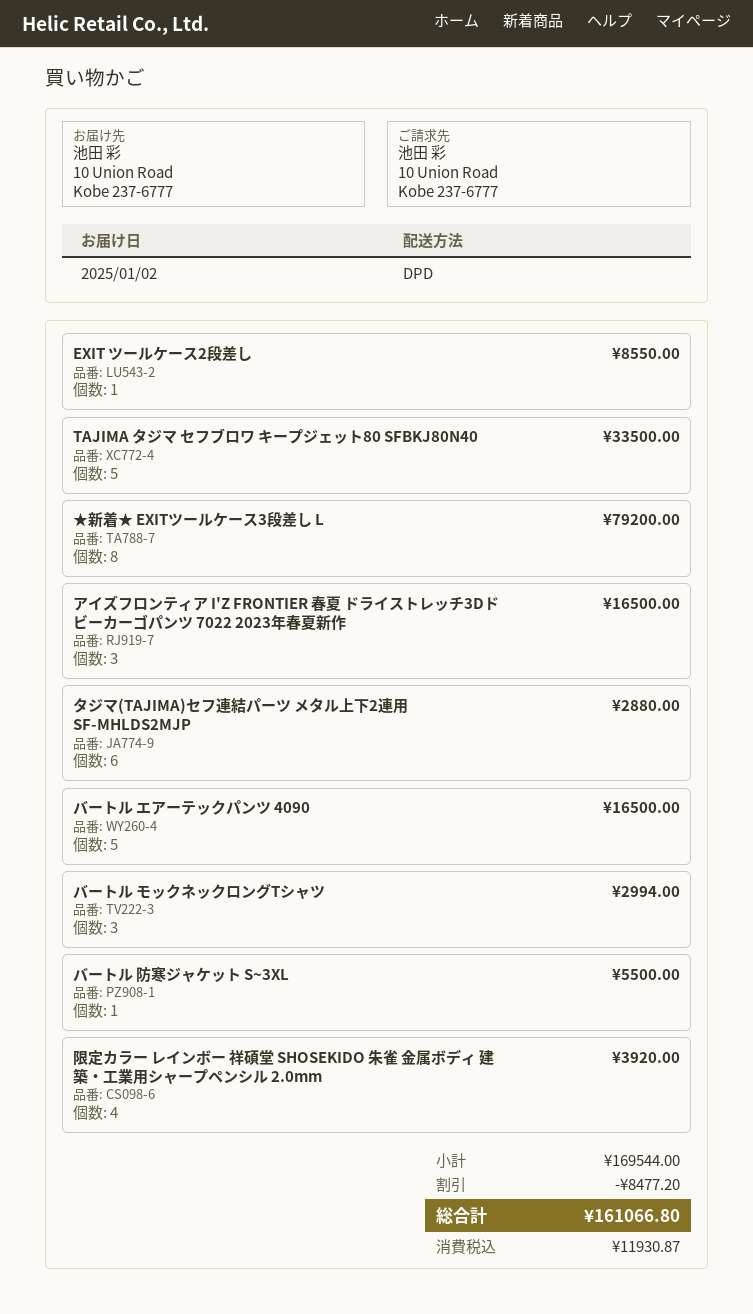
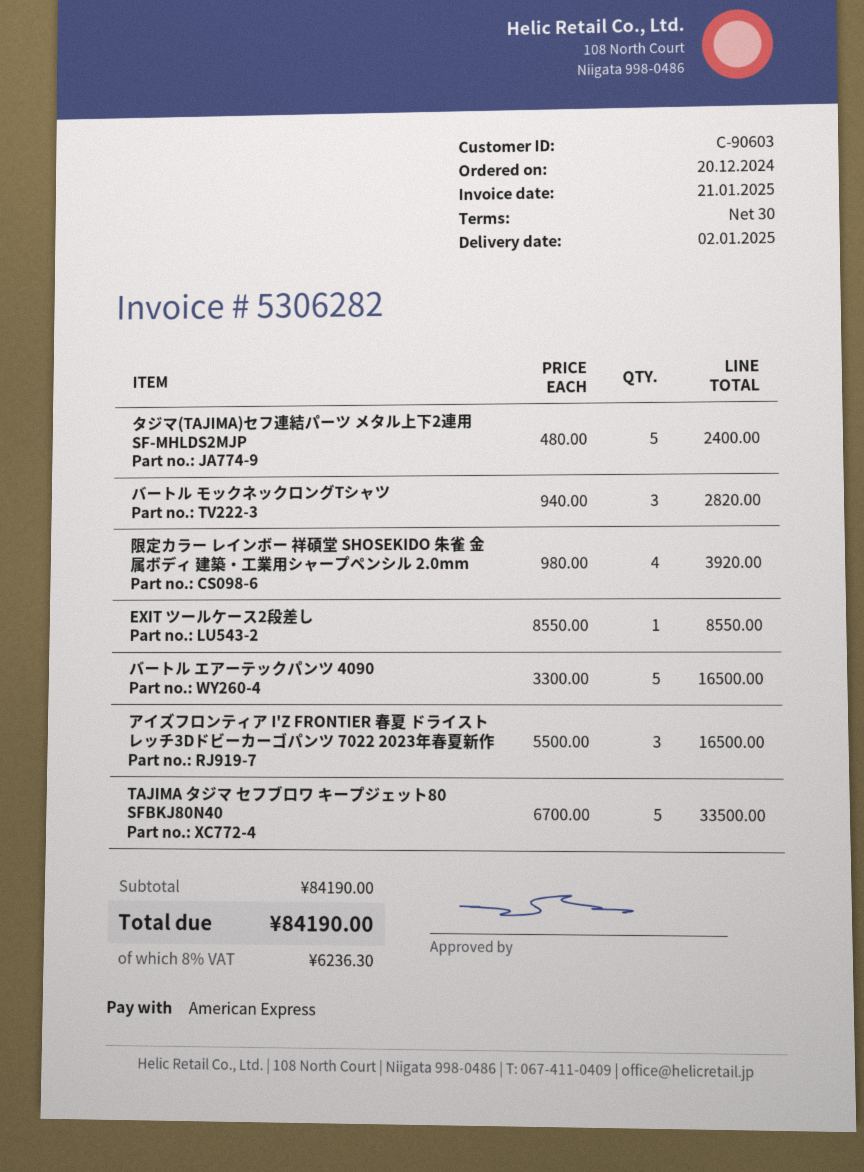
★新着★ EXITツールケース3段差し L: 8 for 79200.00 -> none
タジマ(TAJIMA)セフ連結パーツ メタル上下2連用 SF-MHLDS2MJP: 6 for 2880.00 -> 5 for 2400.00
バートル モックネックロングTシャツ: 3 for 2994.00 -> 3 for 2820.00
バートル 防寒ジャケット S~3XL: 1 for 5500.00 -> none
subtotal: 169544.00 -> 84190.00
discount: 8477.20 -> none
tax: 11930.87 -> 6236.30
total: 161066.80 -> 84190.00

